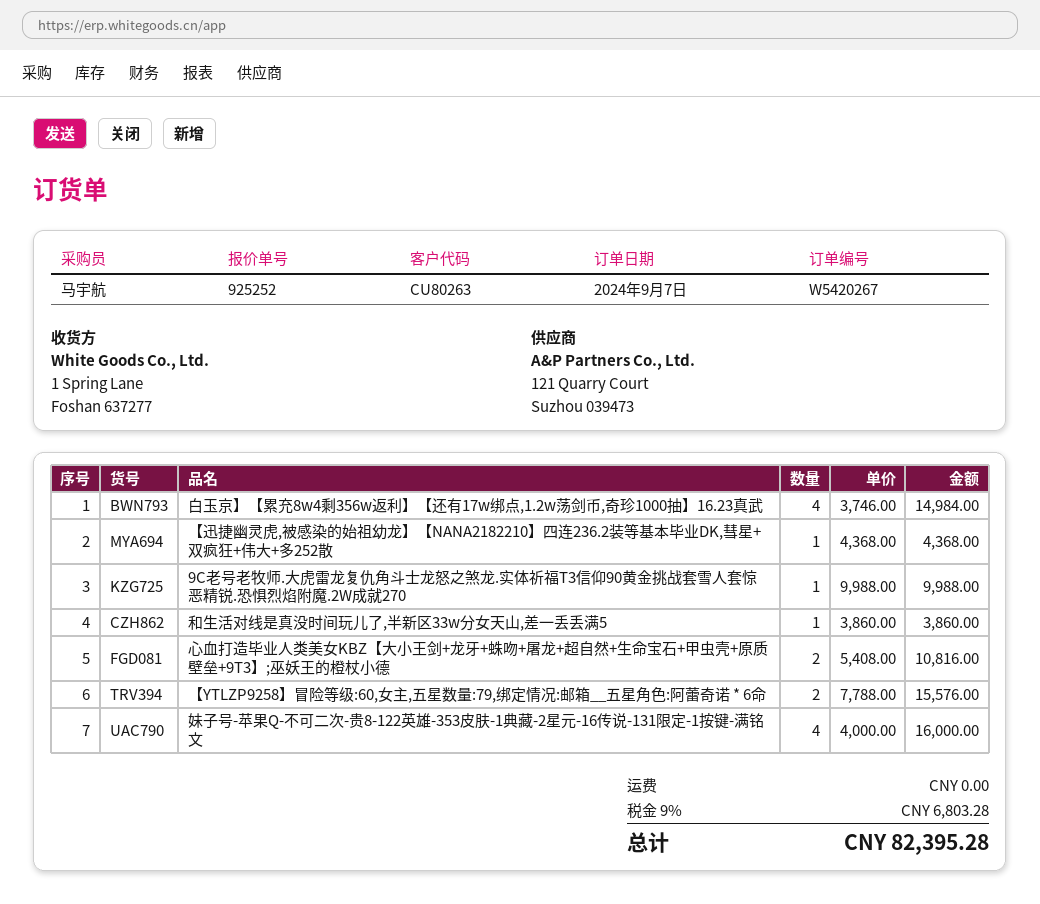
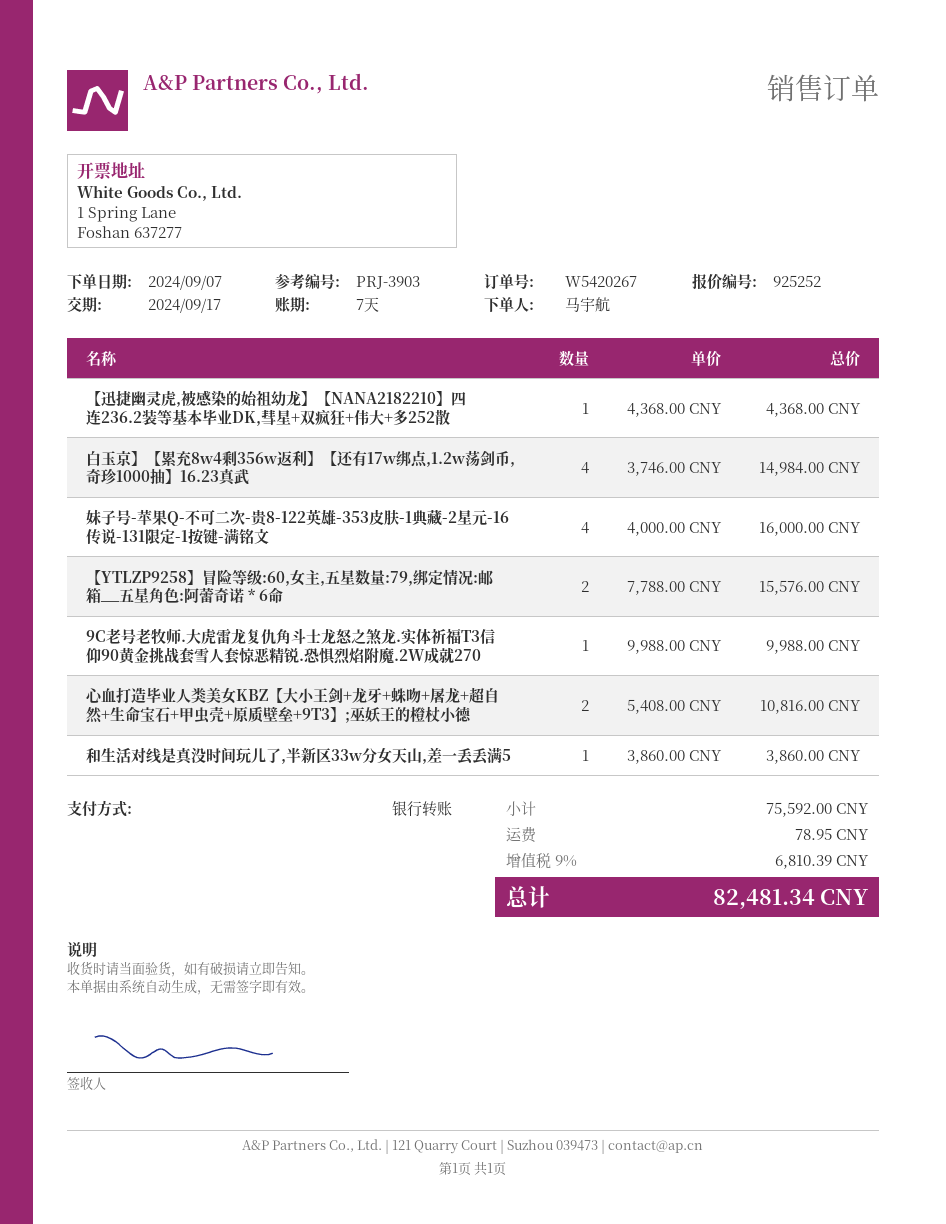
shipping: 0.00 -> 78.95
tax: 9% = 6803.28 -> 9% = 6810.39
total: 82395.28 -> 82481.34

